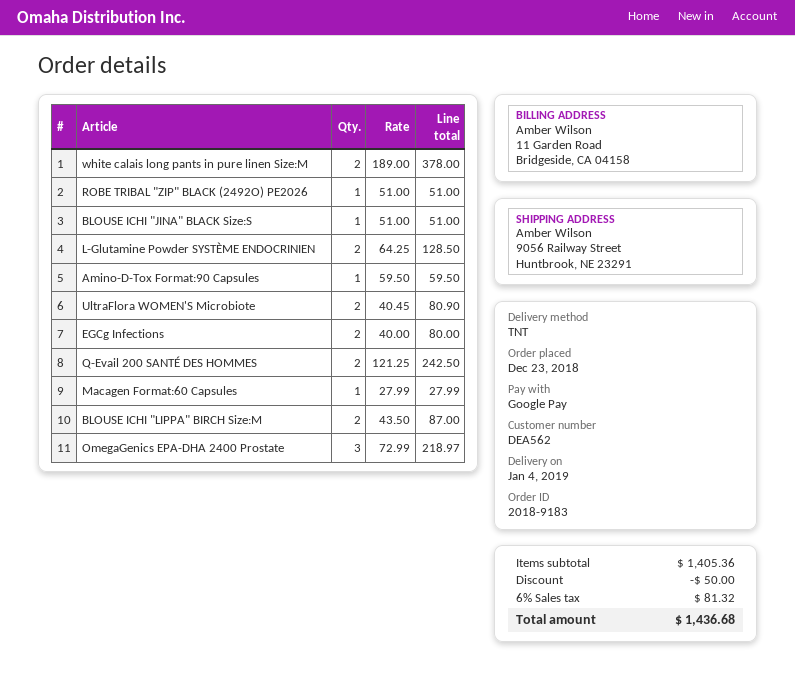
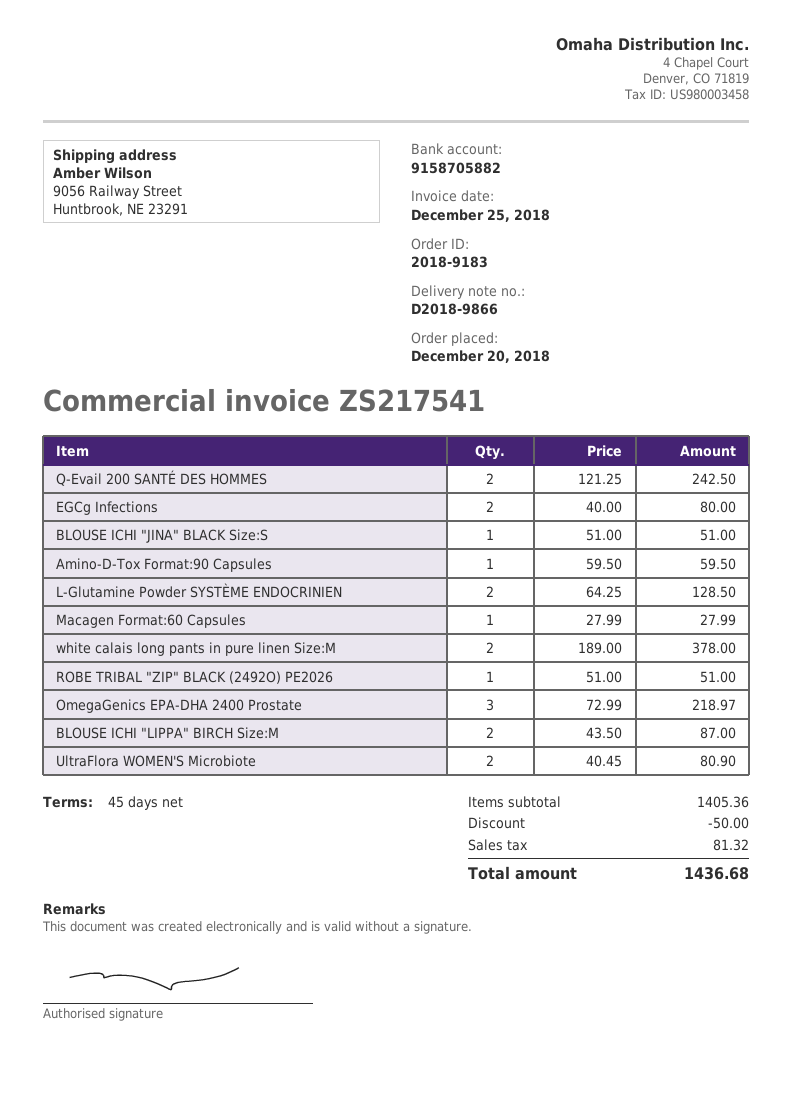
order date: 2018-12-23 -> 2018-12-20

